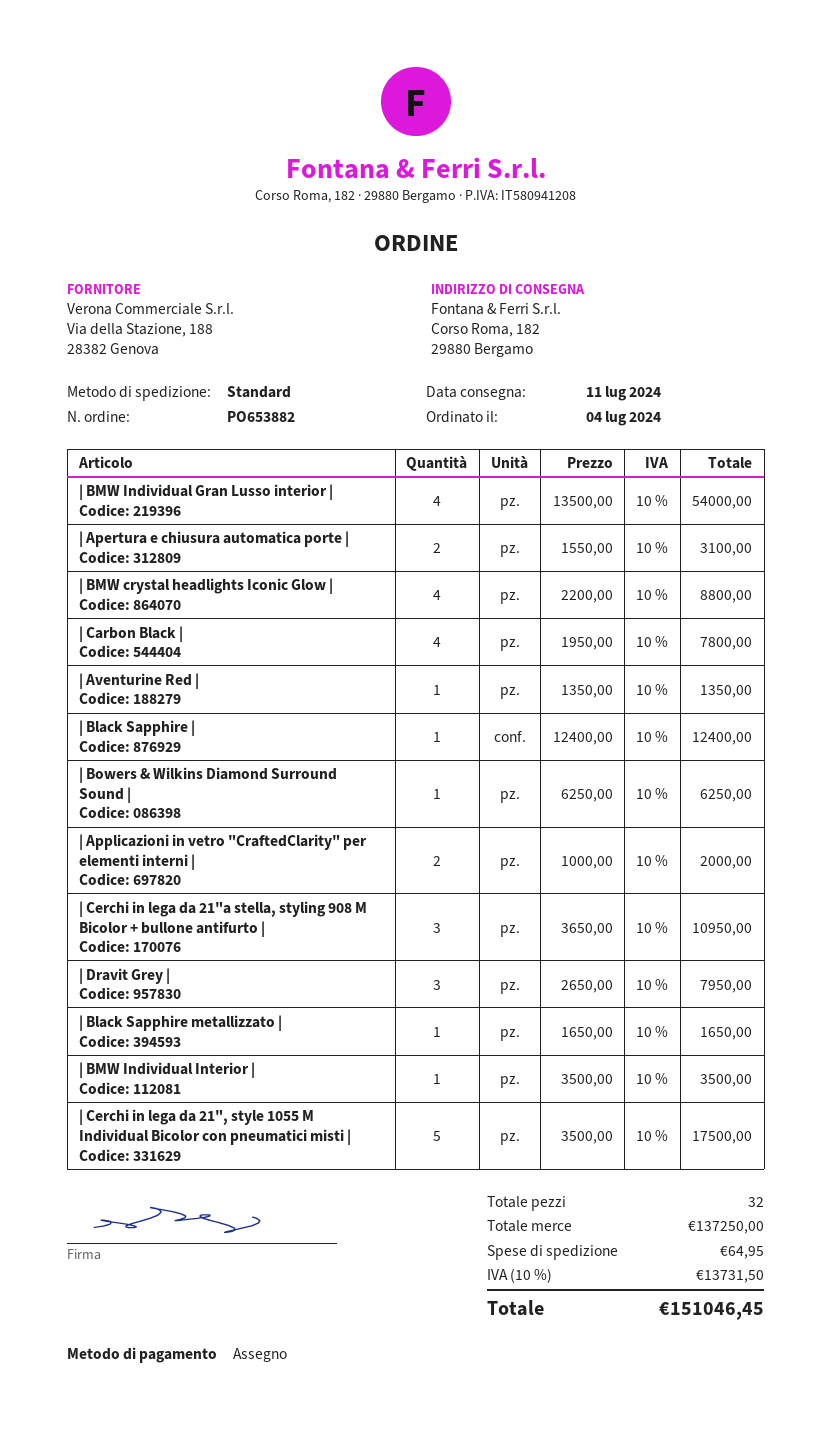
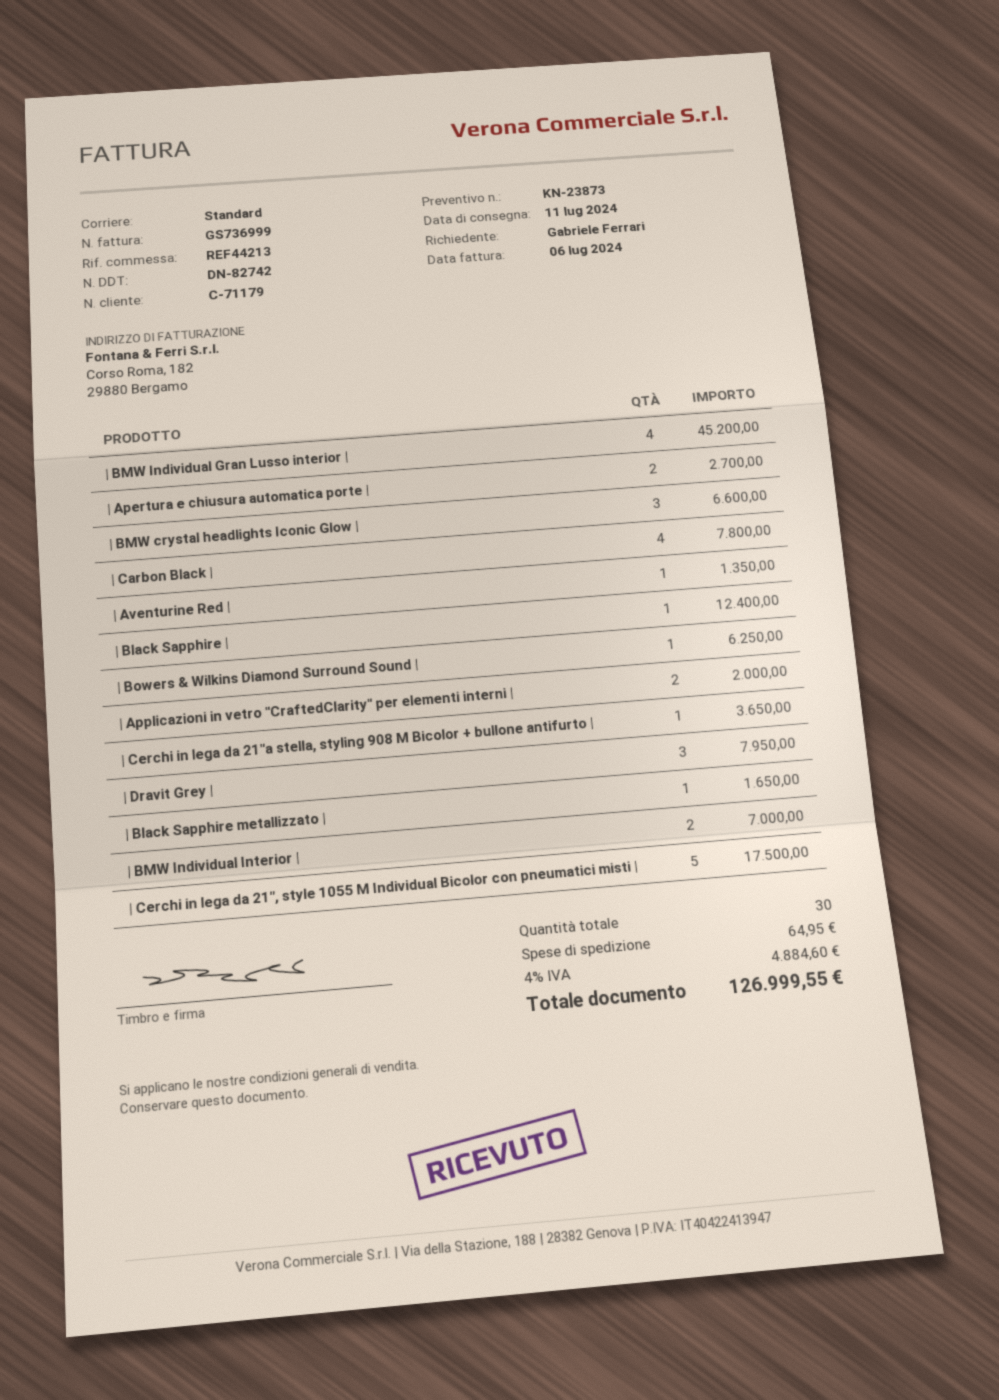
| BMW Individual Gran Lusso interior |: 4 for 54000.00 -> 4 for 45200.00
| Apertura e chiusura automatica porte |: 2 for 3100.00 -> 2 for 2700.00
| BMW crystal headlights Iconic Glow |: 4 for 8800.00 -> 3 for 6600.00
| Cerchi in lega da 21"a stella, styling 908 M Bicolor + bullone antifurto |: 3 for 10950.00 -> 1 for 3650.00
| BMW Individual Interior |: 1 for 3500.00 -> 2 for 7000.00
total quantity: 32 -> 30
tax: 10% = 13731.50 -> 4% = 4884.60
total: 151046.45 -> 126999.55

